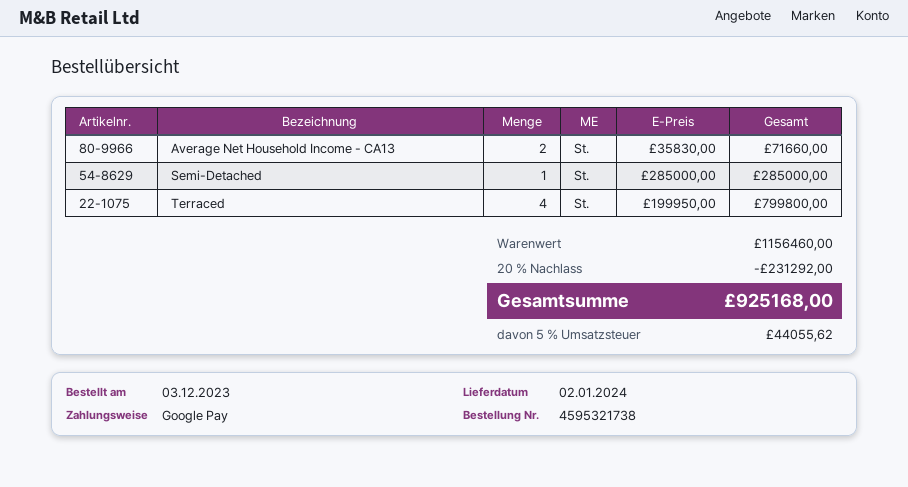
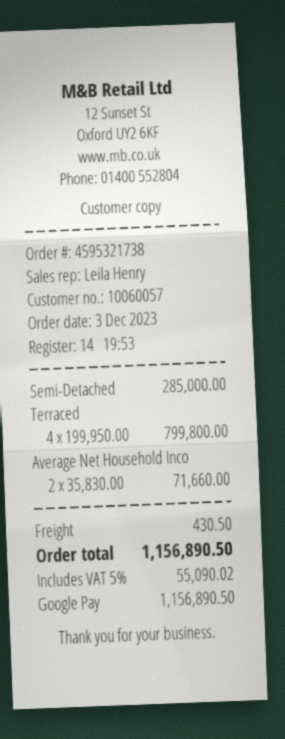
discount: 20% = 231292.00 -> none
shipping: none -> 430.50
tax: 5% = 44055.62 -> 5% = 55090.02
total: 925168.00 -> 1156890.50

